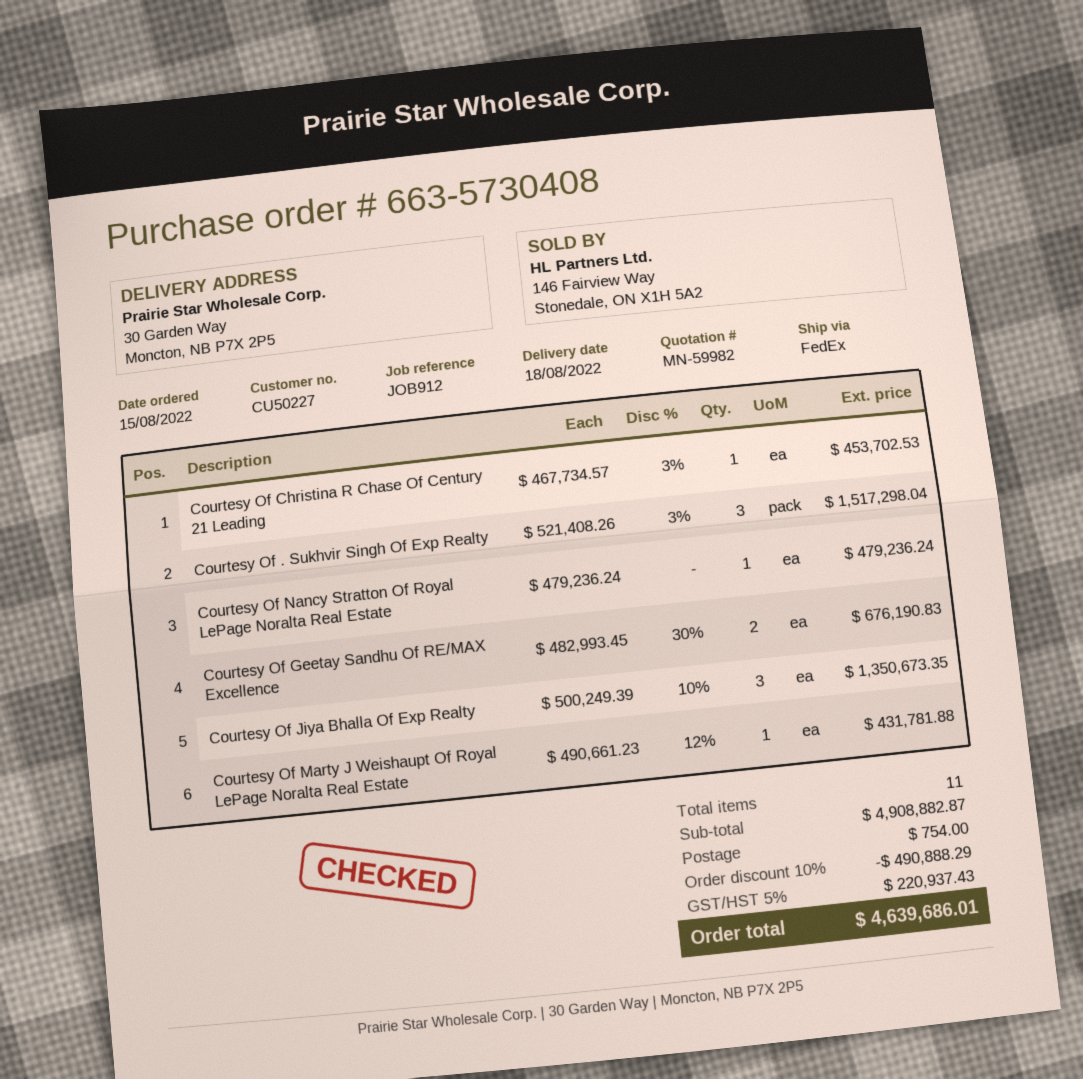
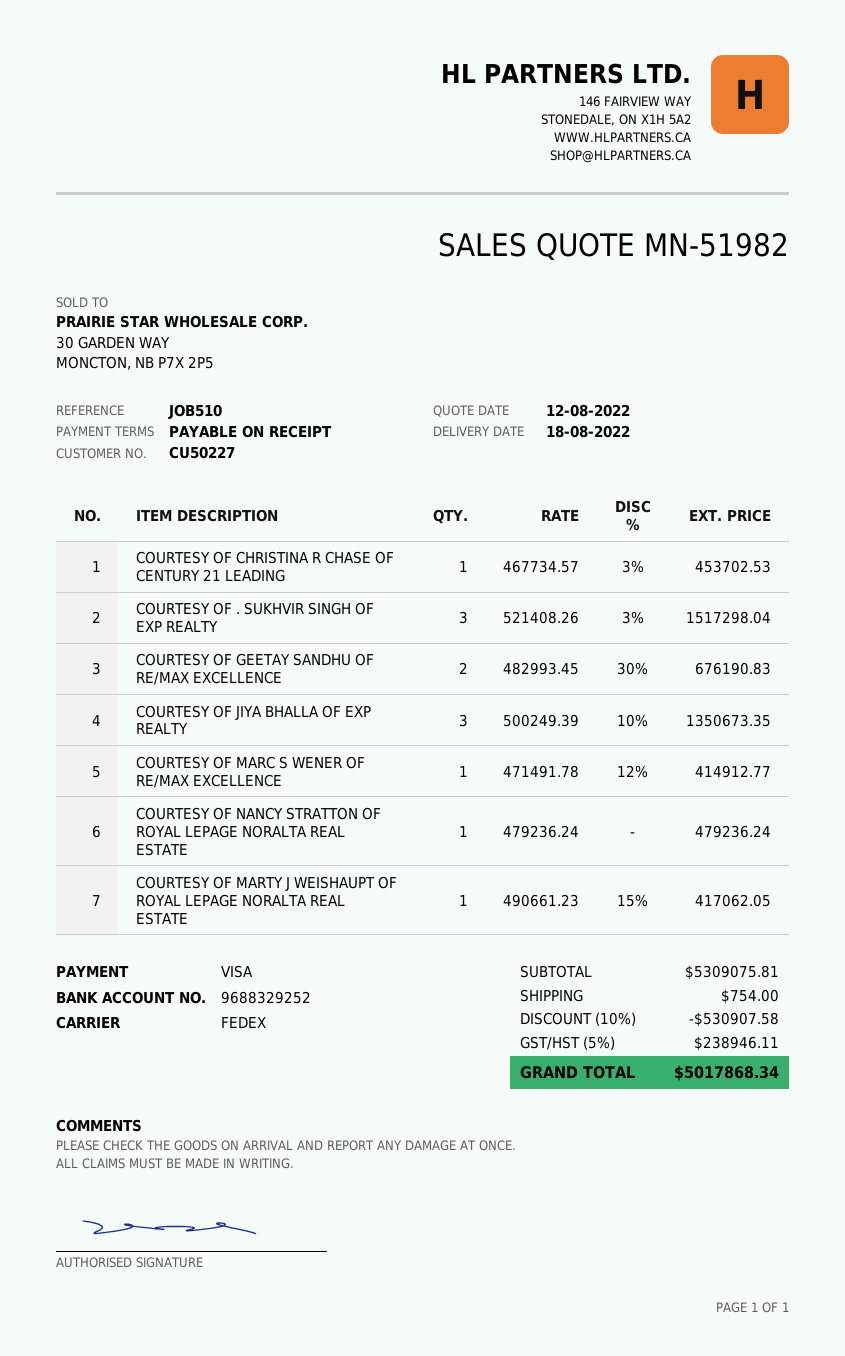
quote number: MN-59982 -> MN-51982
reference: JOB912 -> JOB510
Courtesy Of Marty J Weishaupt Of Royal LePage Noralta Real Estate: 1 x 490661.23 - 12% = 431781.88 -> 1 x 490661.23 - 15% = 417062.05
COURTESY OF MARC S WENER OF RE/MAX EXCELLENCE: none -> 1 x 471491.78 - 12% = 414912.77
subtotal: 4908882.87 -> 5309075.81
discount: 10% = 490888.29 -> 10% = 530907.58
tax: 5% = 220937.43 -> 5% = 238946.11
total: 4639686.01 -> 5017868.34

